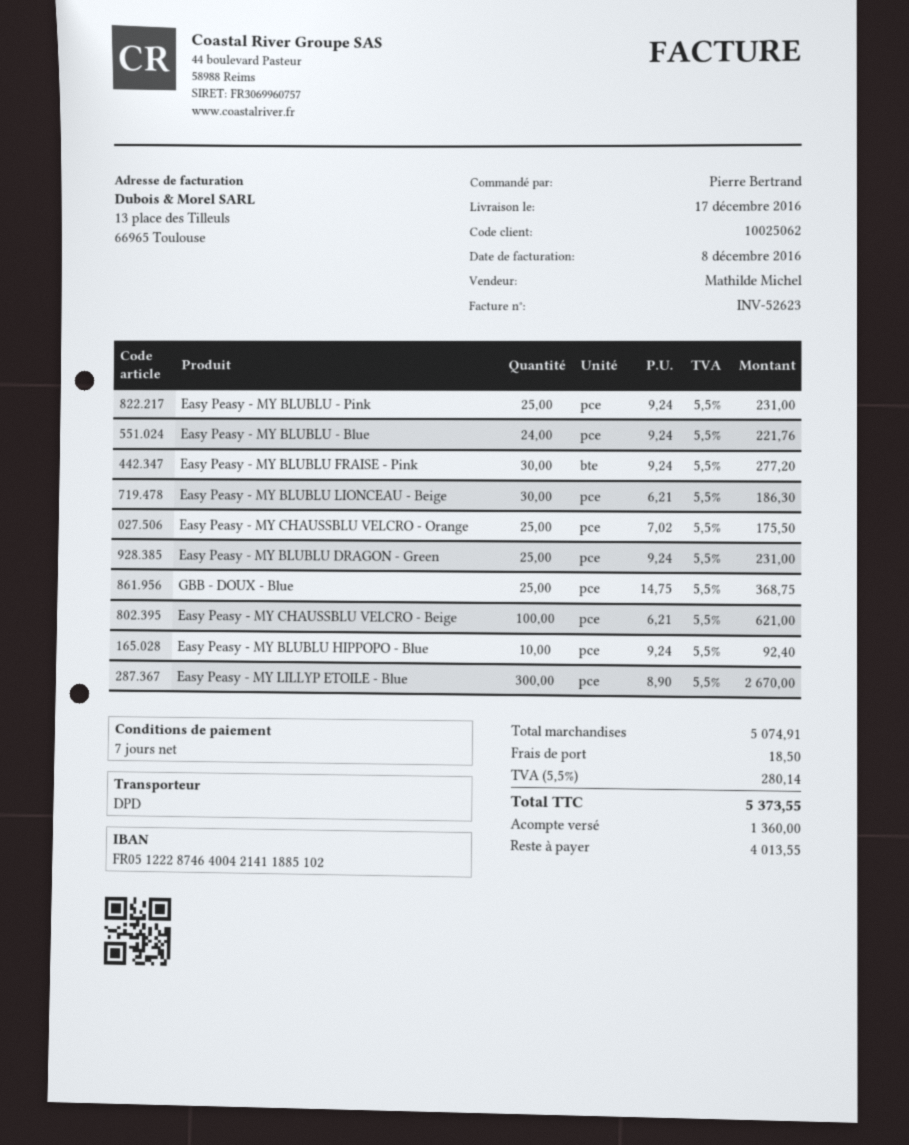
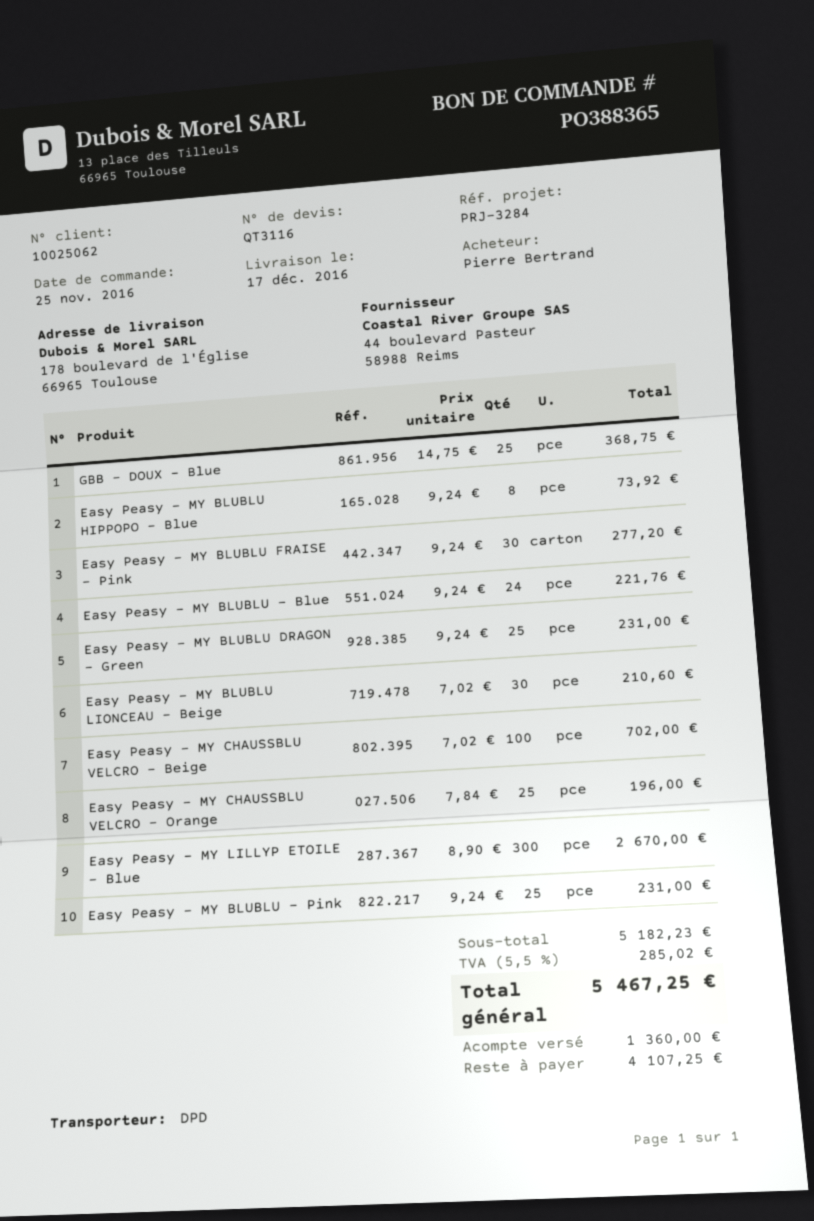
Easy Peasy - MY BLUBLU LIONCEAU - Beige: 30 x 6.21 = 186.30 -> 30 x 7.02 = 210.60
Easy Peasy - MY CHAUSSBLU VELCRO - Orange: 25 x 7.02 = 175.50 -> 25 x 7.84 = 196.00
Easy Peasy - MY CHAUSSBLU VELCRO - Beige: 100 x 6.21 = 621.00 -> 100 x 7.02 = 702.00
Easy Peasy - MY BLUBLU HIPPOPO - Blue: 10 x 9.24 = 92.40 -> 8 x 9.24 = 73.92
subtotal: 5074.91 -> 5182.23
shipping: 18.50 -> none
tax: 5.5% = 280.14 -> 5.5% = 285.02
total: 5373.55 -> 5467.25
balance: 4013.55 -> 4107.25

